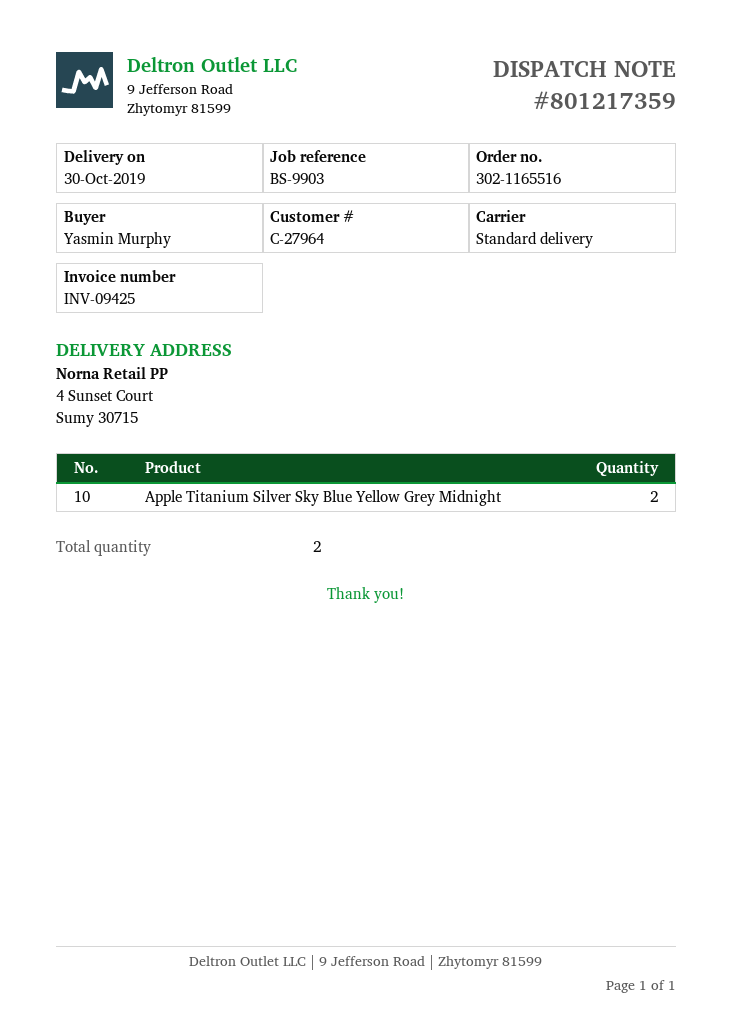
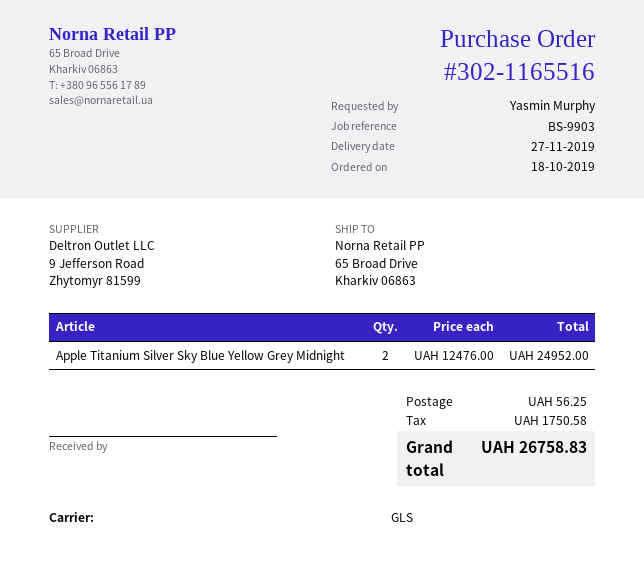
delivery date: 2019-10-30 -> 2019-11-27
shipping method: standard -> GLS
ship to: 4 Sunset Court, Sumy 30715 -> 65 Broad Drive, Kharkiv 06863

